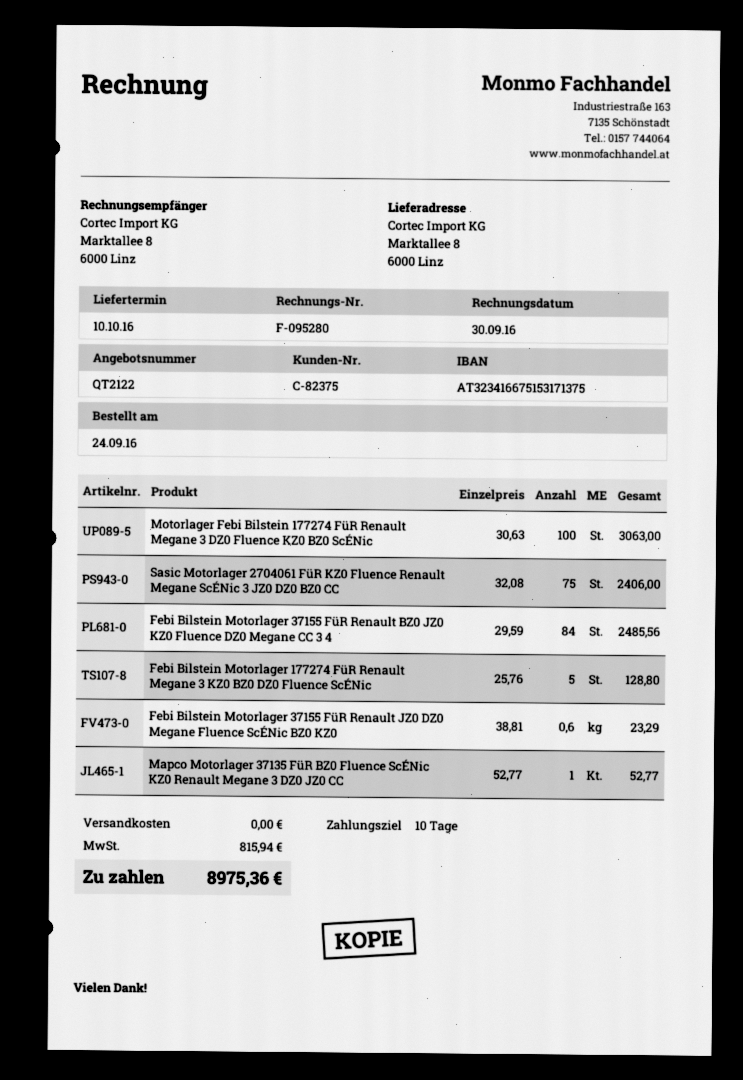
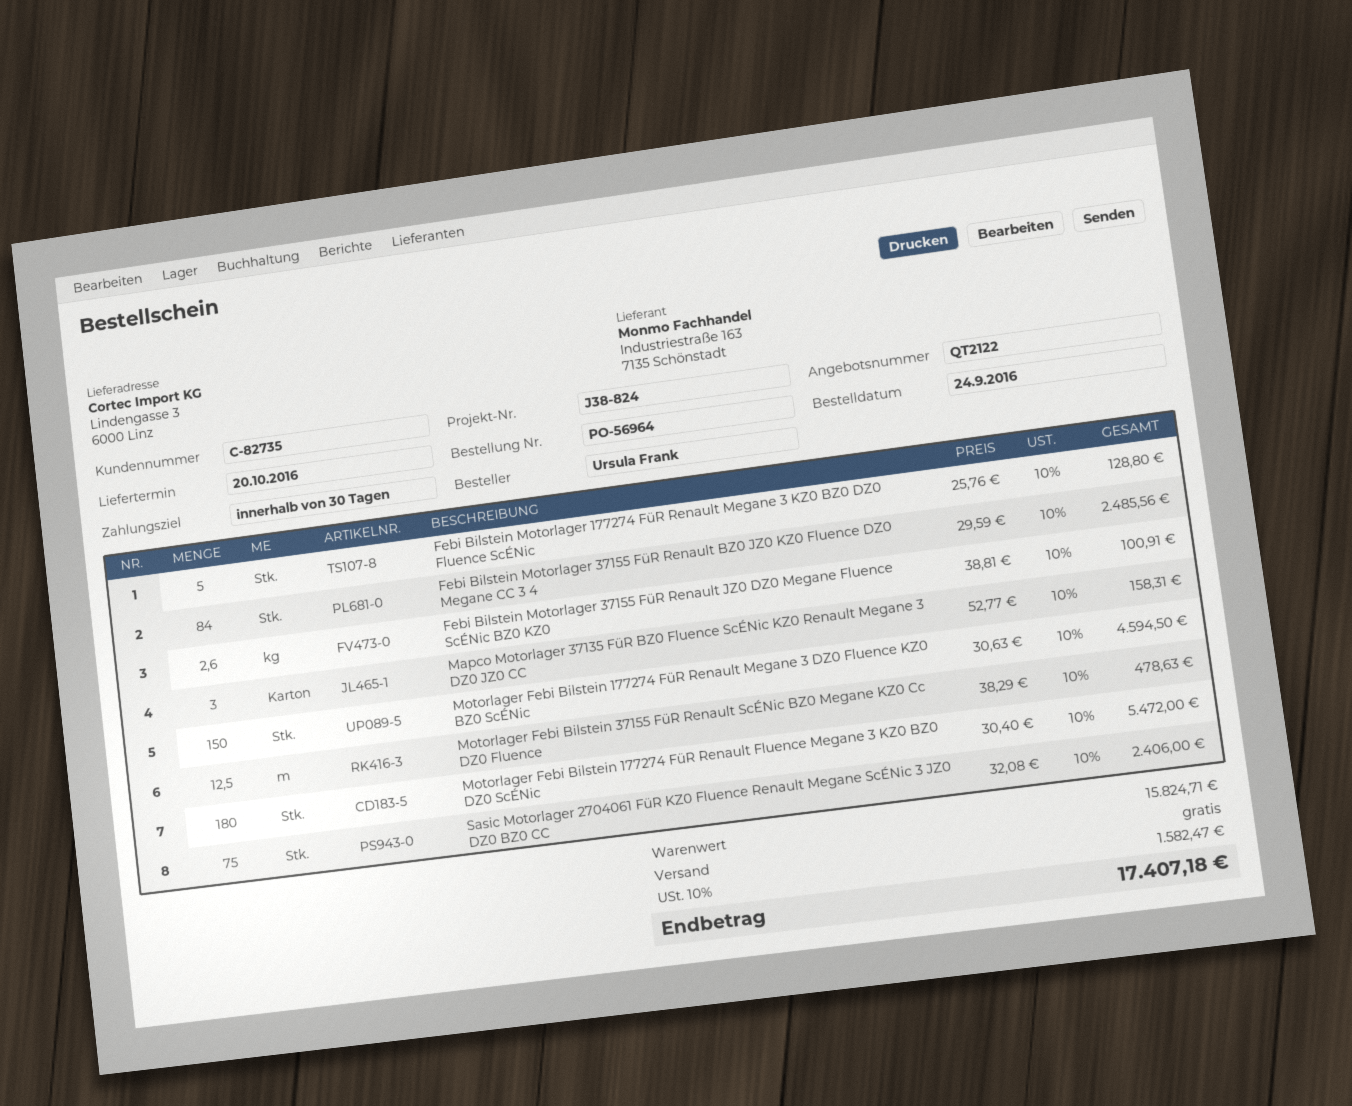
delivery date: 2016-10-10 -> 2016-10-20
payment terms: 10 days -> 30 days
customer number: C-82375 -> C-82735
ship to: Marktallee 8, 6000 Linz -> Lindengasse 3, 6000 Linz
Motorlager Febi Bilstein 177274 FüR Renault Megane 3 DZ0 Fluence KZ0 BZ0 ScÉNic: 100 x 30.63 = 3063.00 -> 150 x 30.63 = 4594.50
Febi Bilstein Motorlager 37155 FüR Renault JZ0 DZ0 Megane Fluence ScÉNic BZ0 KZ0: 0.6 x 38.81 = 23.29 -> 2.6 x 38.81 = 100.91
Mapco Motorlager 37135 FüR BZ0 Fluence ScÉNic KZ0 Renault Megane 3 DZ0 JZ0 CC: 1 x 52.77 = 52.77 -> 3 x 52.77 = 158.31
Motorlager Febi Bilstein 37155 FüR Renault ScÉNic BZ0 Megane KZ0 Cc DZ0 Fluence: none -> 12.5 x 38.29 = 478.63
Motorlager Febi Bilstein 177274 FüR Renault Fluence Megane 3 KZ0 BZ0 DZ0 ScÉNic: none -> 180 x 30.40 = 5472.00
tax: 815.94 -> 1582.47
total: 8975.36 -> 17407.18

